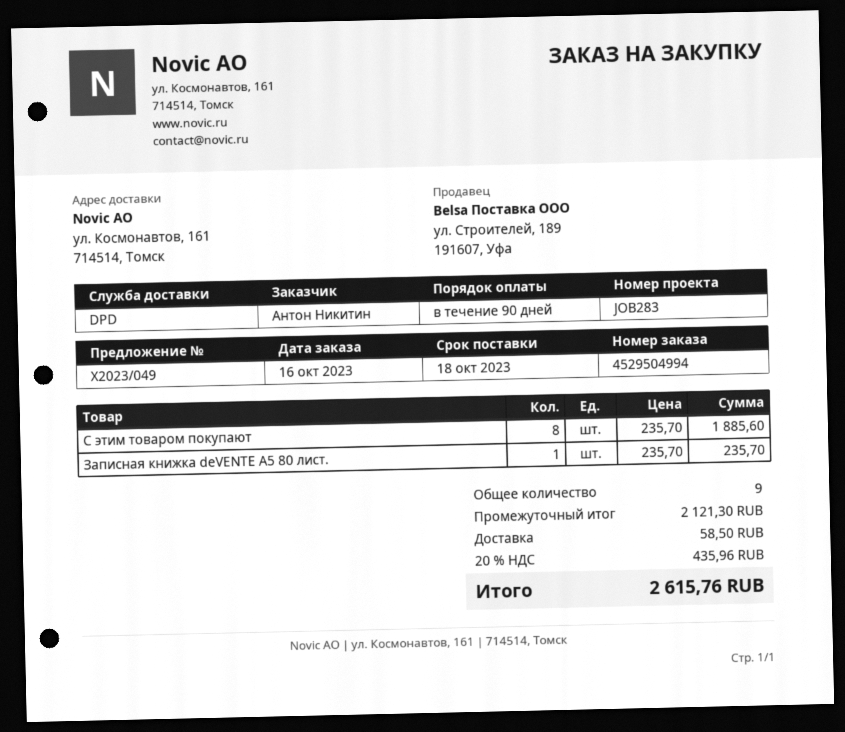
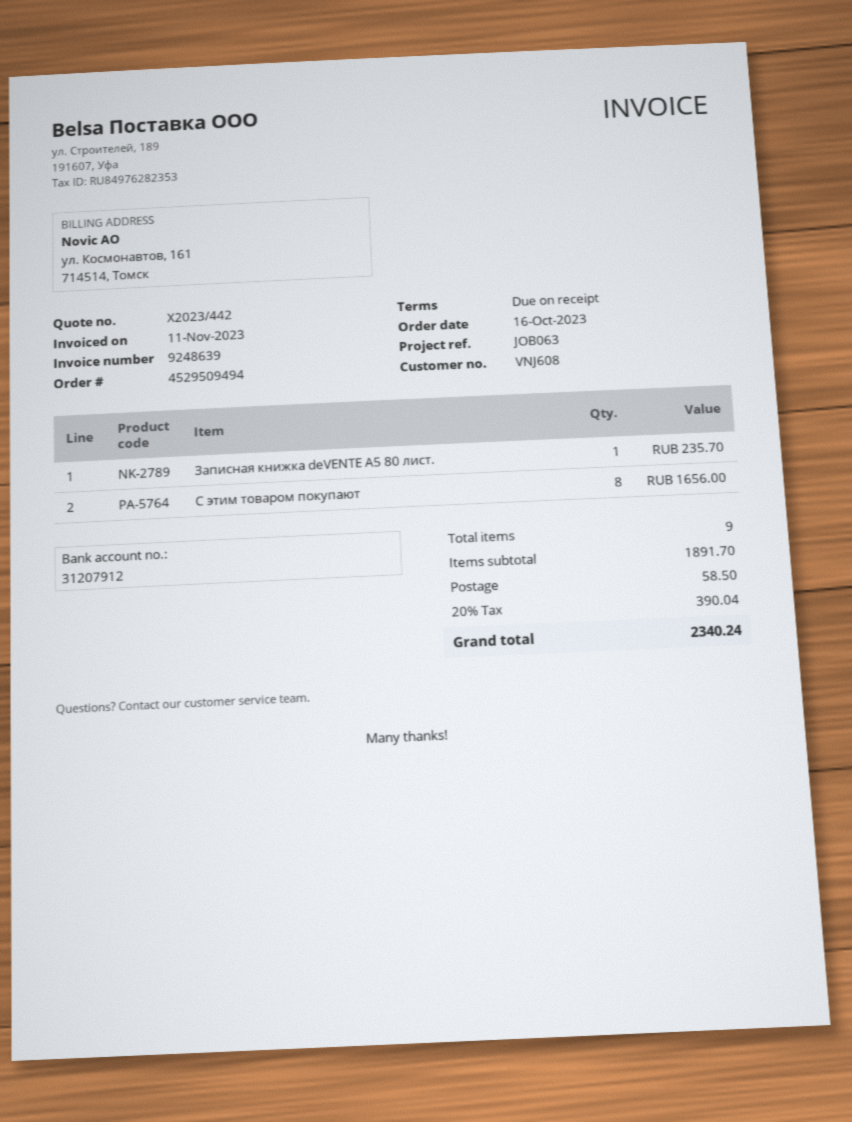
quote number: X2023/049 -> X2023/442
order number: 4529504994 -> 4529509494
payment terms: 90 days -> on receipt
reference: JOB283 -> JOB063
С этим товаром покупают: 8 for 1885.60 -> 8 for 1656.00
subtotal: 2121.30 -> 1891.70
tax: 20% = 435.96 -> 20% = 390.04
total: 2615.76 -> 2340.24

